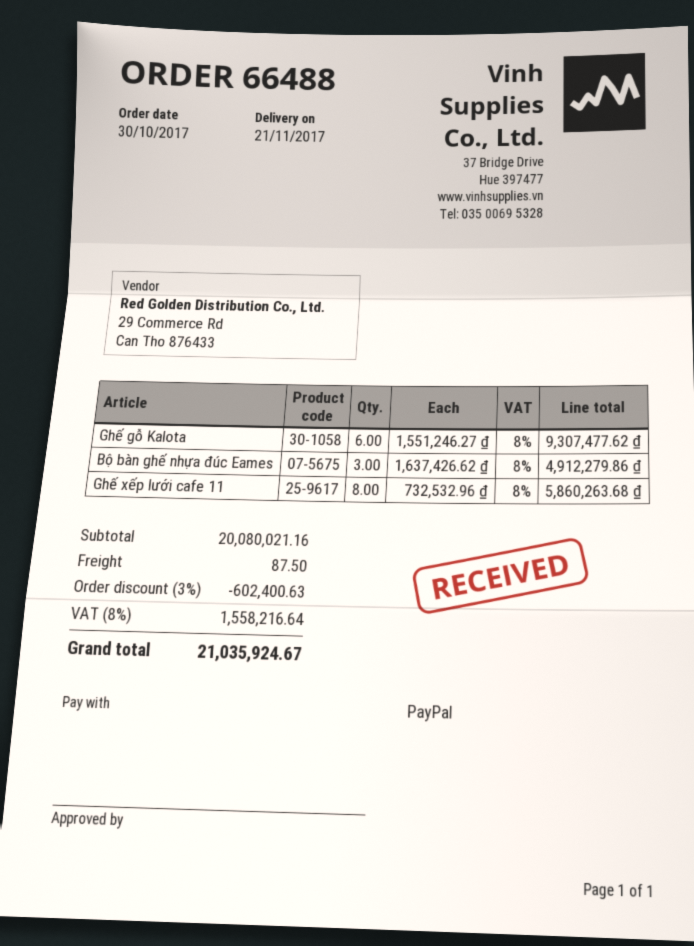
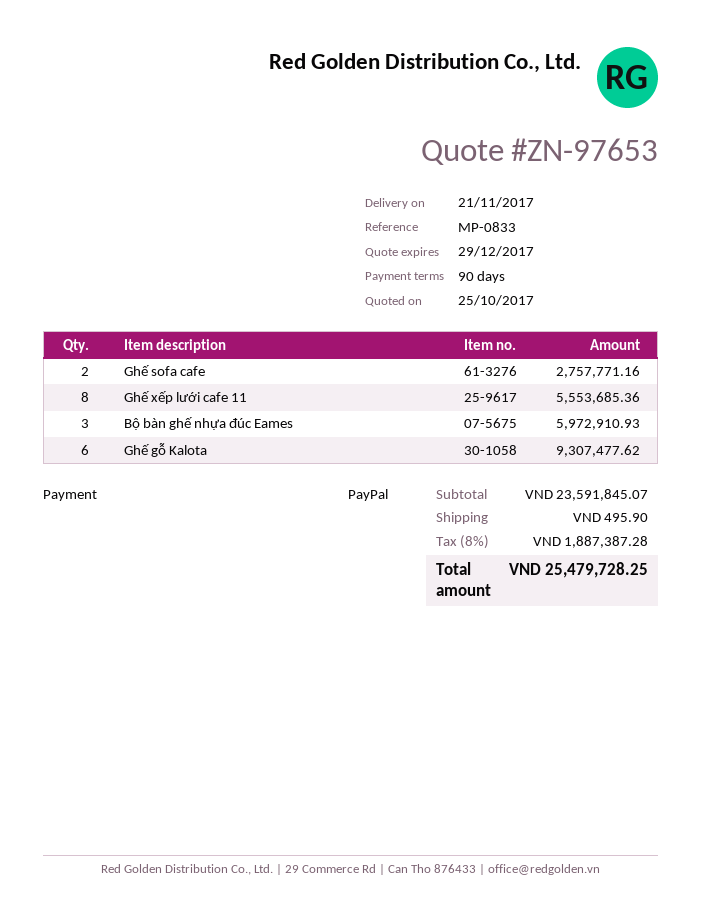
Bộ bàn ghế nhựa đúc Eames: 3 for 4912279.86 -> 3 for 5972910.93
Ghế xếp lưới cafe 11: 8 for 5860263.68 -> 8 for 5553685.36
Ghế sofa cafe: none -> 2 for 2757771.16
subtotal: 20080021.16 -> 23591845.07
discount: 3% = 602400.63 -> none
shipping: 87.50 -> 495.90
tax: 8% = 1558216.64 -> 8% = 1887387.28
total: 21035924.67 -> 25479728.25

